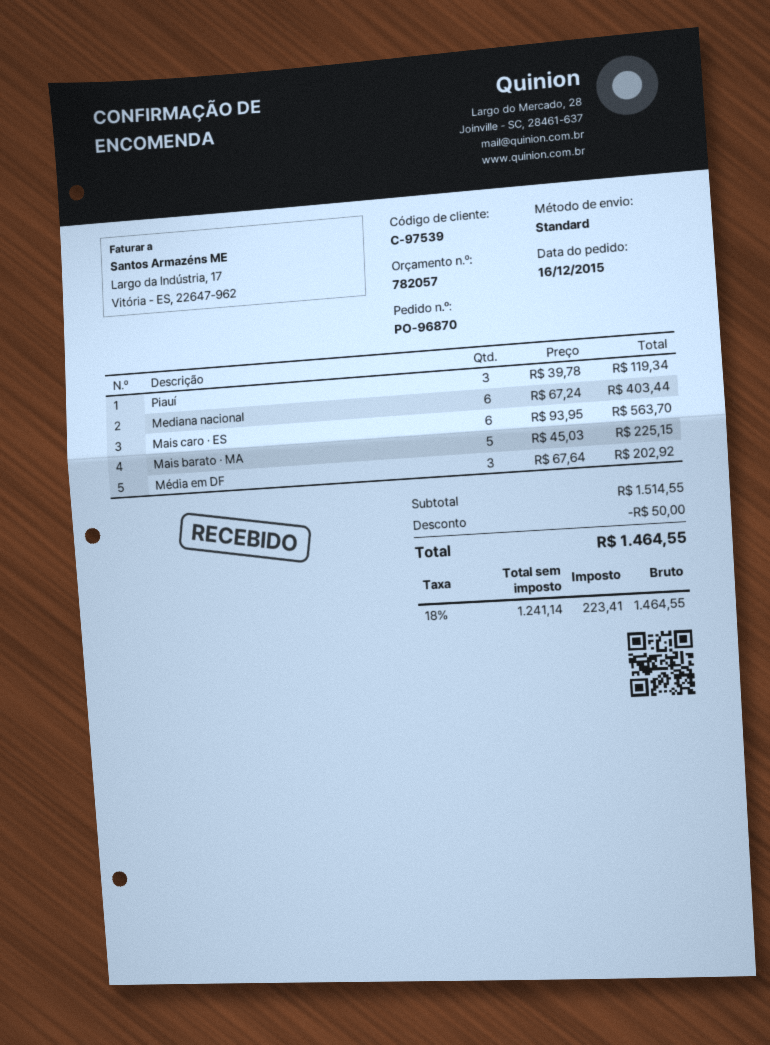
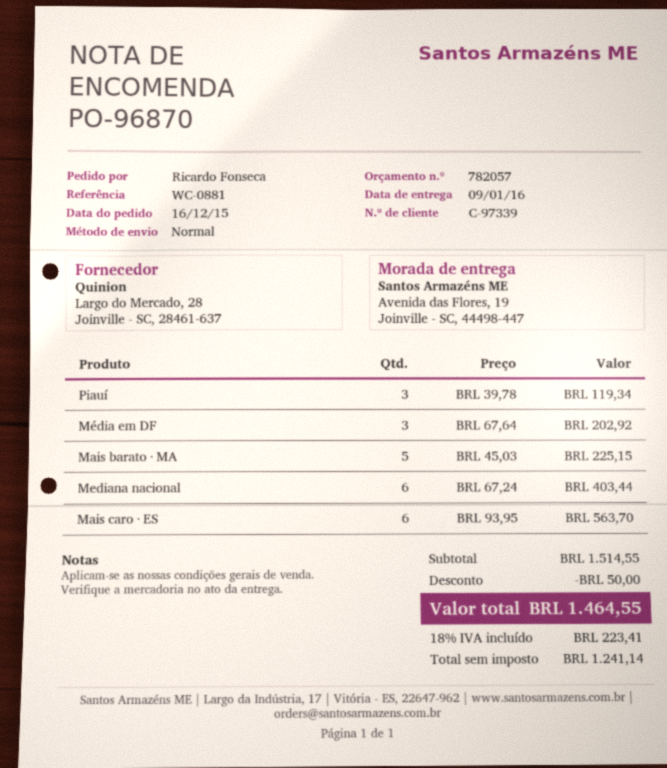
customer number: C-97539 -> C-97339

